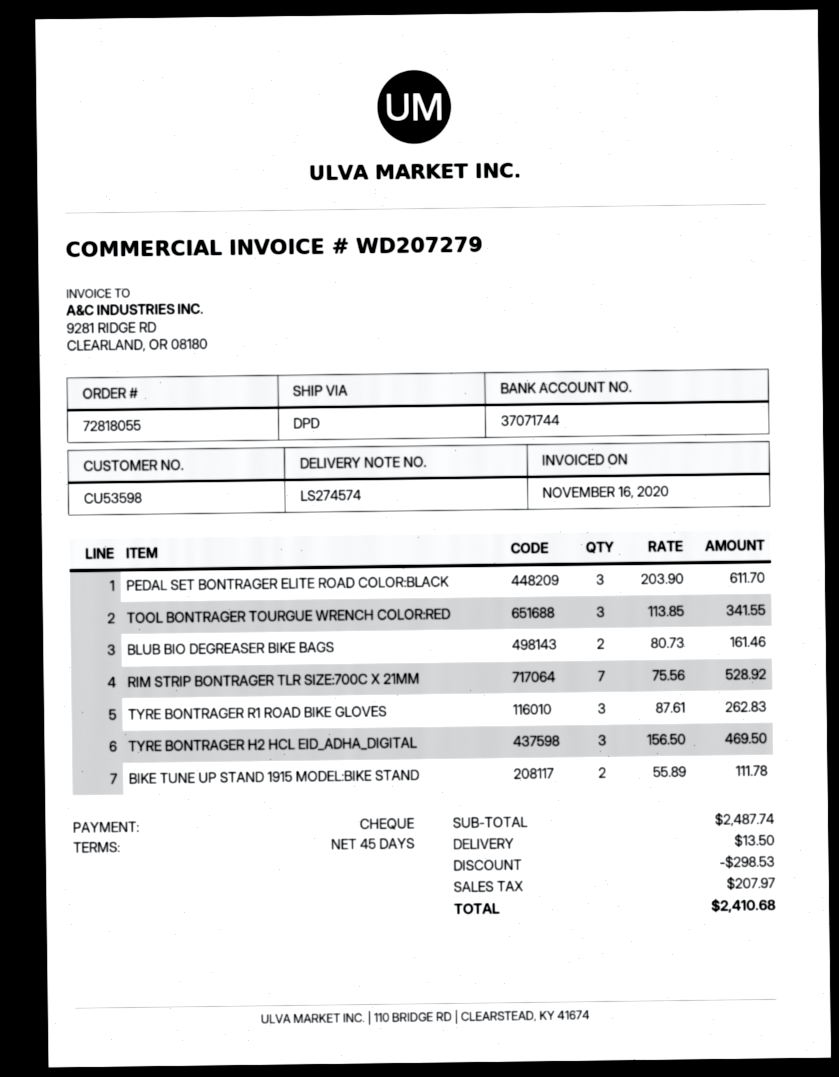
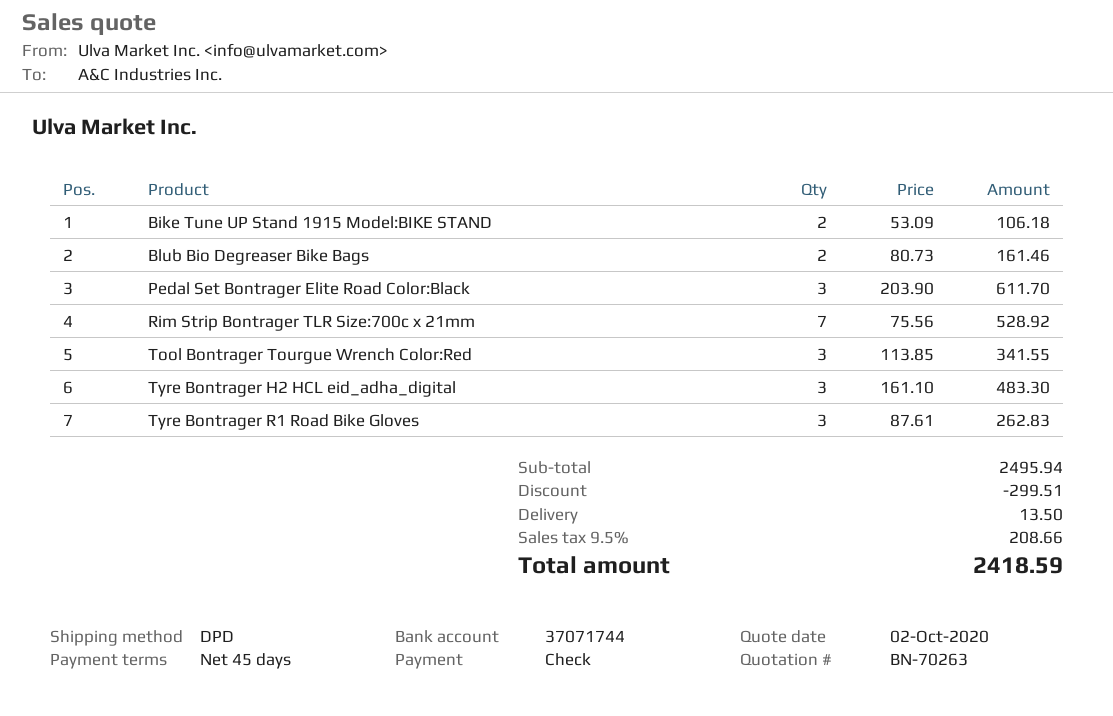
TYRE BONTRAGER H2 HCL EID_ADHA_DIGITAL: 3 x 156.50 = 469.50 -> 3 x 161.10 = 483.30
BIKE TUNE UP STAND 1915 MODEL:BIKE STAND: 2 x 55.89 = 111.78 -> 2 x 53.09 = 106.18
subtotal: 2487.74 -> 2495.94
discount: 298.53 -> 299.51
tax: 207.97 -> 208.66
total: 2410.68 -> 2418.59

